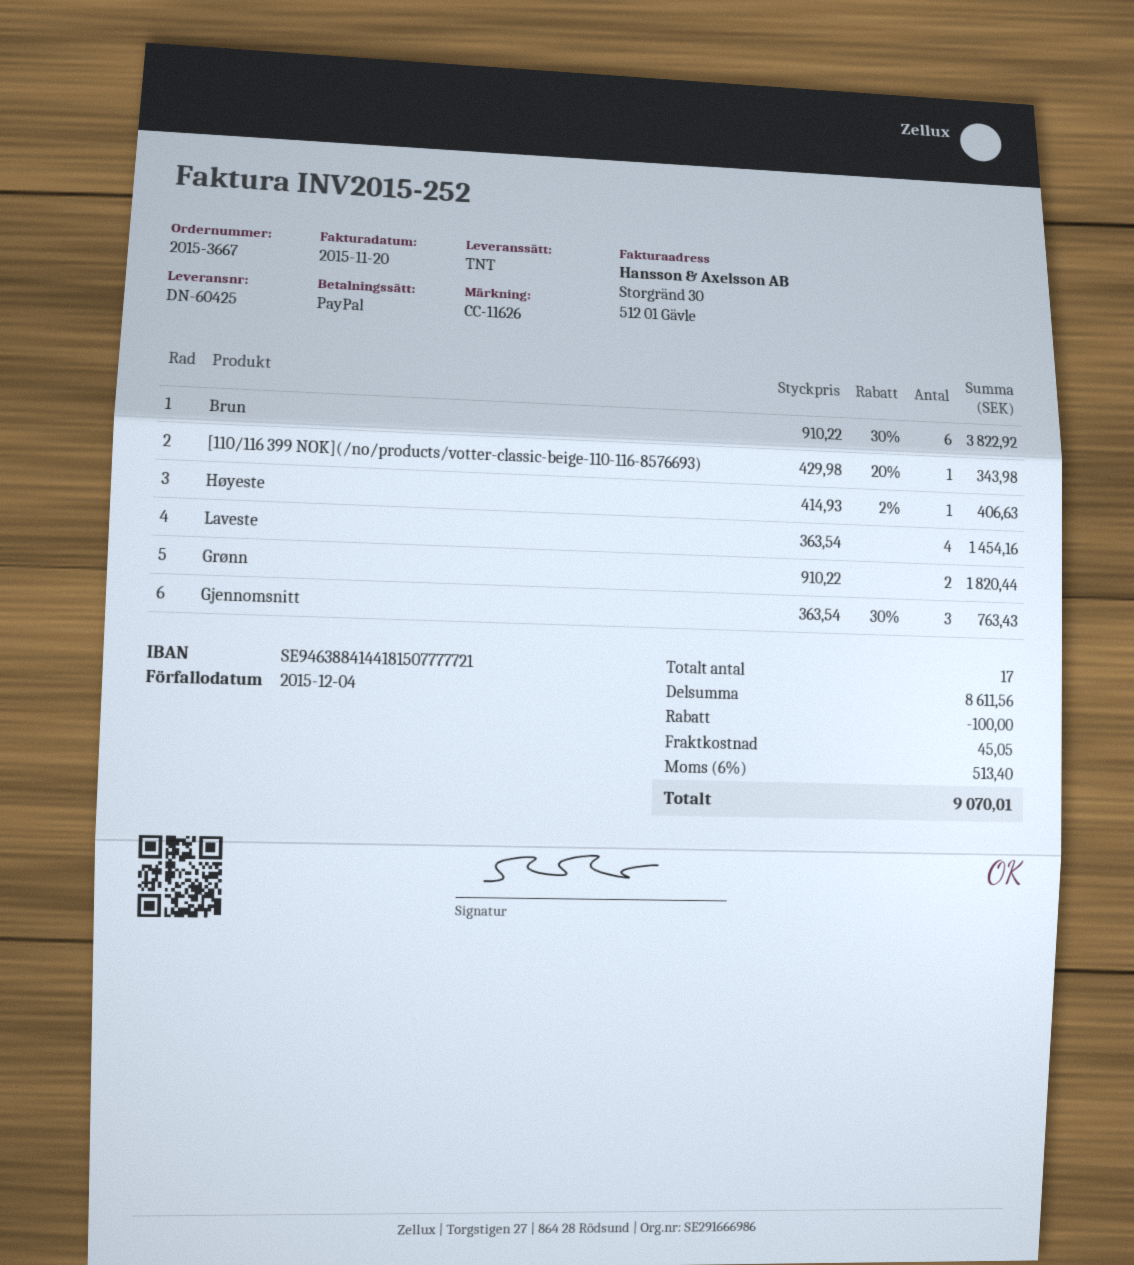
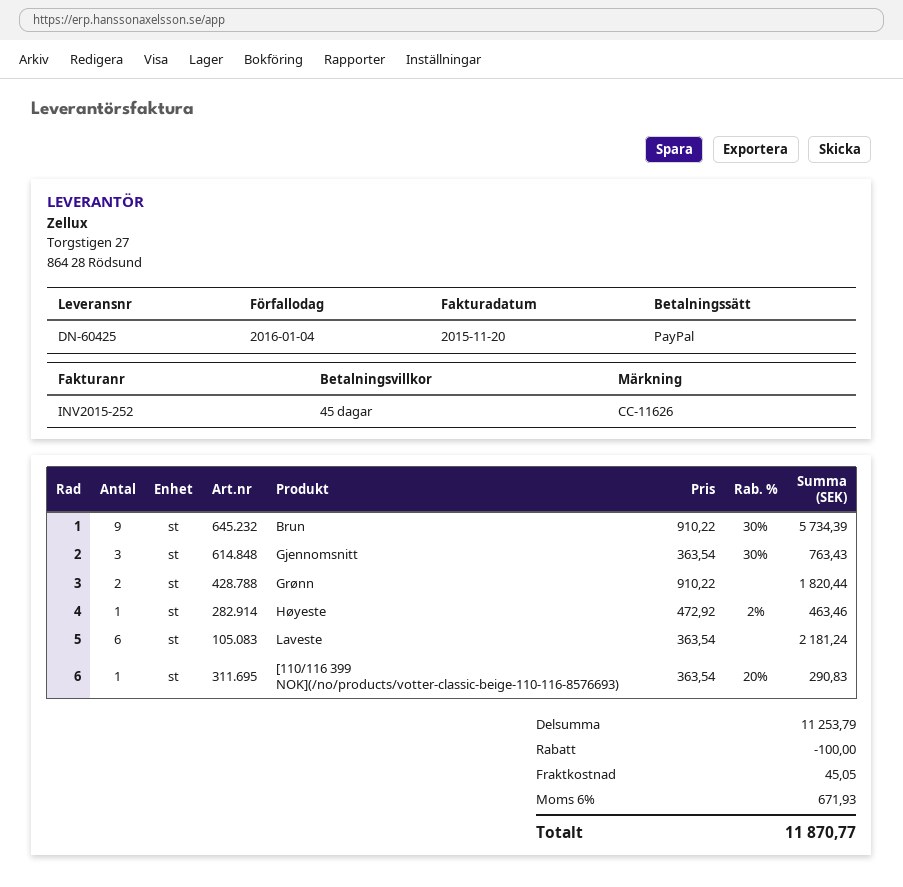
due date: 2015-12-04 -> 2016-01-04
Brun: 6 x 910.22 - 30% = 3822.92 -> 9 x 910.22 - 30% = 5734.39
[110/116 399 NOK](/no/products/votter-classic-beige-110-116-8576693): 1 x 429.98 - 20% = 343.98 -> 1 x 363.54 - 20% = 290.83
Høyeste: 1 x 414.93 - 2% = 406.63 -> 1 x 472.92 - 2% = 463.46
Laveste: 4 x 363.54 = 1454.16 -> 6 x 363.54 = 2181.24
subtotal: 8611.56 -> 11253.79
tax: 6% = 513.40 -> 6% = 671.93
total: 9070.01 -> 11870.77

